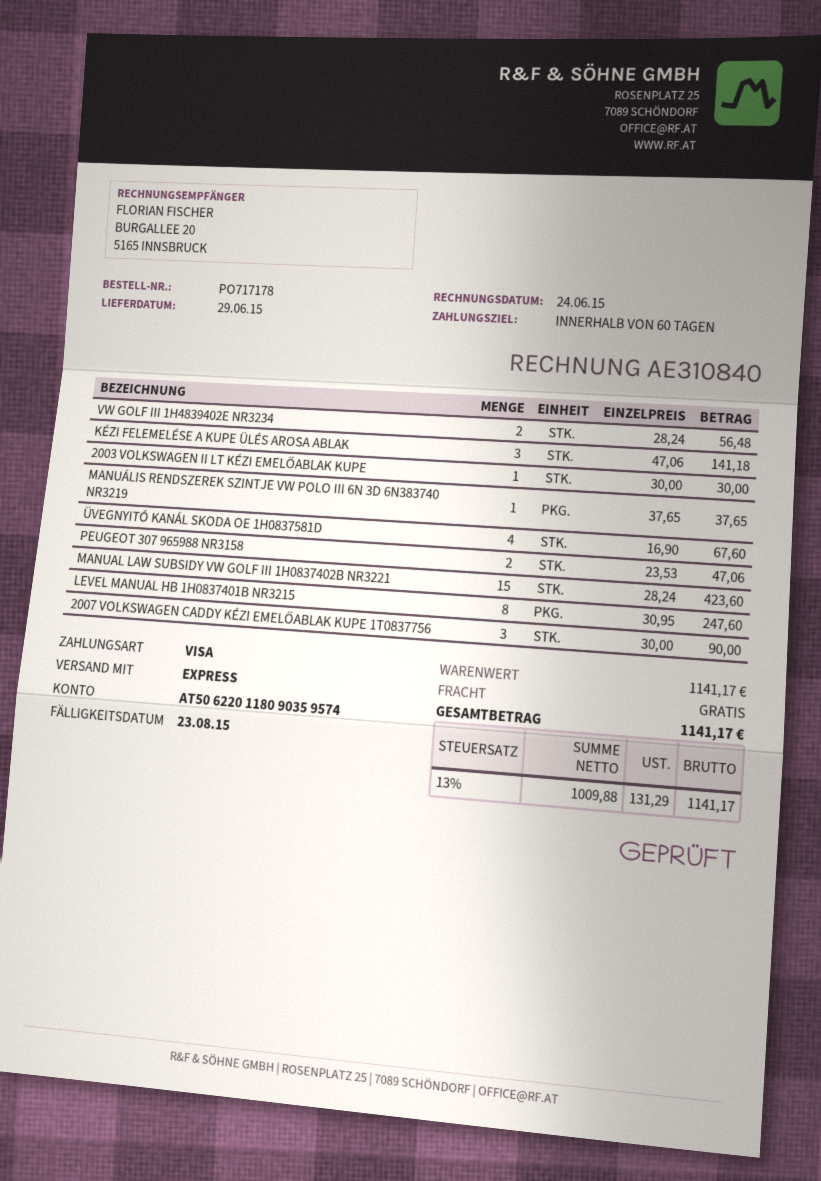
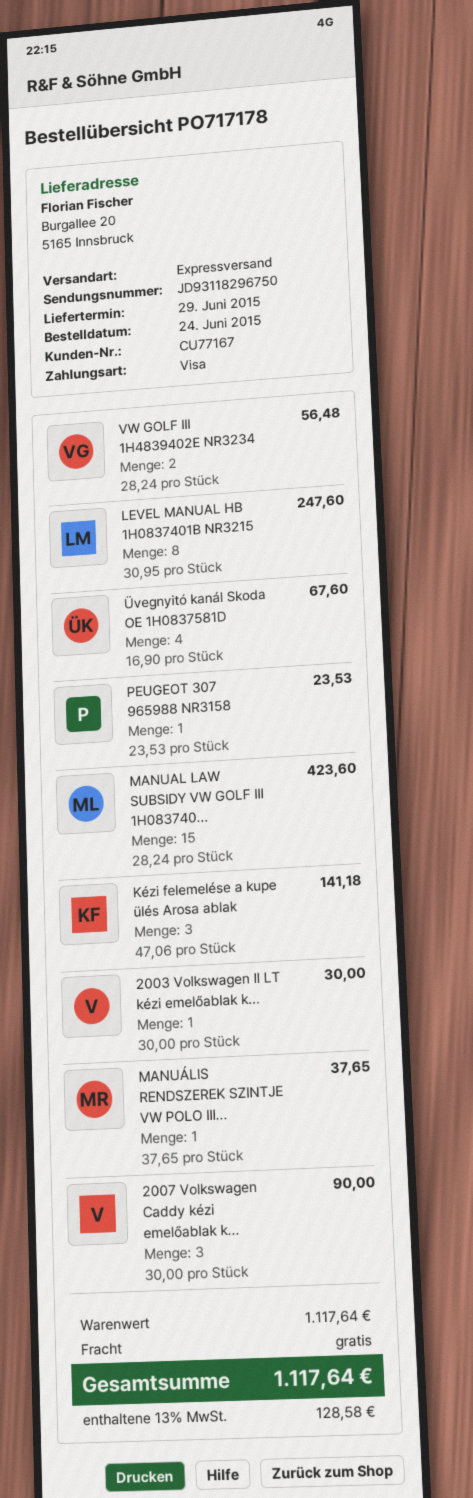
PEUGEOT 307 965988 NR3158: 2 x 23.53 = 47.06 -> 1 x 23.53 = 23.53
subtotal: 1141.17 -> 1117.64
tax: 13% = 131.29 -> 13% = 128.58
total: 1141.17 -> 1117.64

